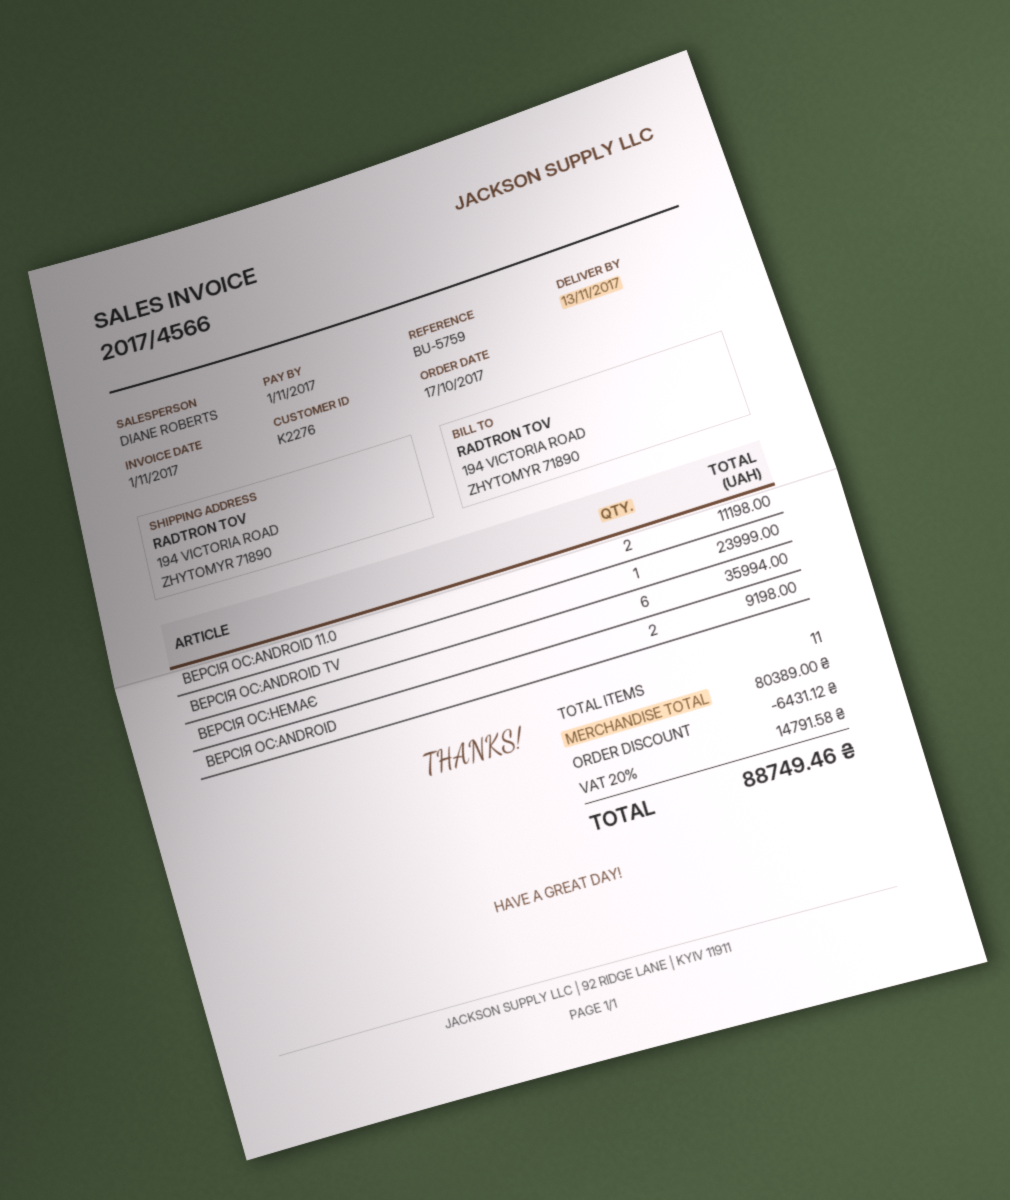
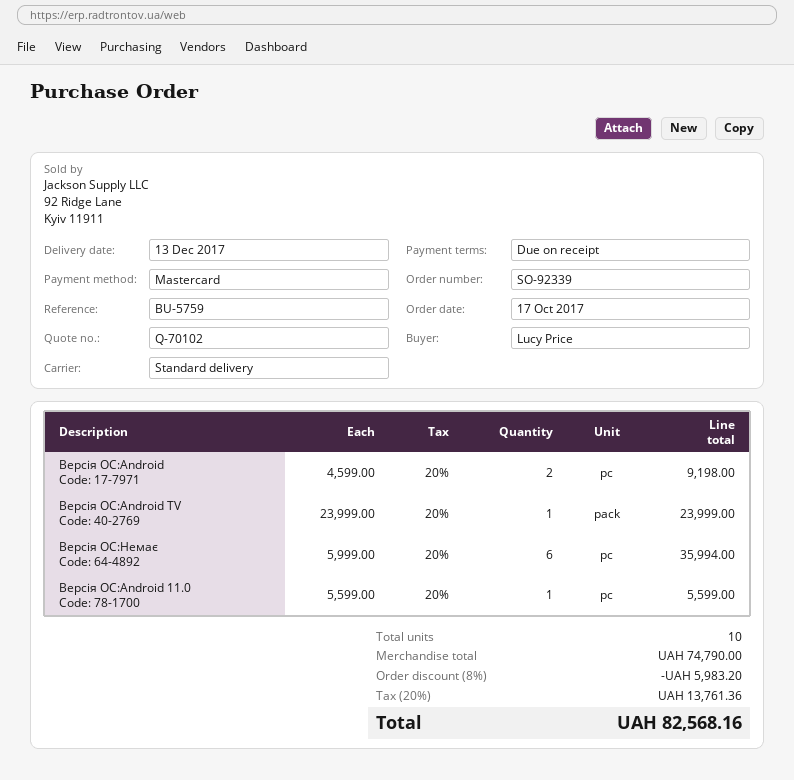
delivery date: 2017-11-13 -> 2017-12-13
ВЕРСІЯ ОС:ANDROID 11.0: 2 for 11198.00 -> 1 for 5599.00
total quantity: 11 -> 10
subtotal: 80389.00 -> 74790.00
discount: 6431.12 -> 5983.20
tax: 20% = 14791.58 -> 20% = 13761.36
total: 88749.46 -> 82568.16

